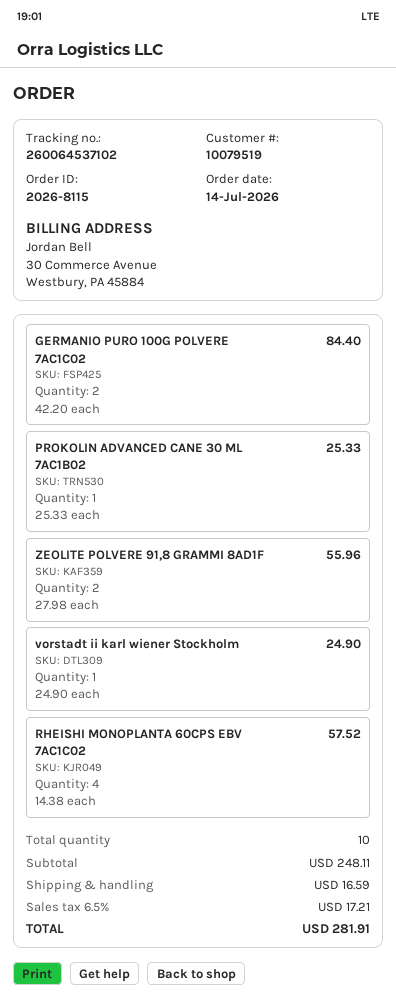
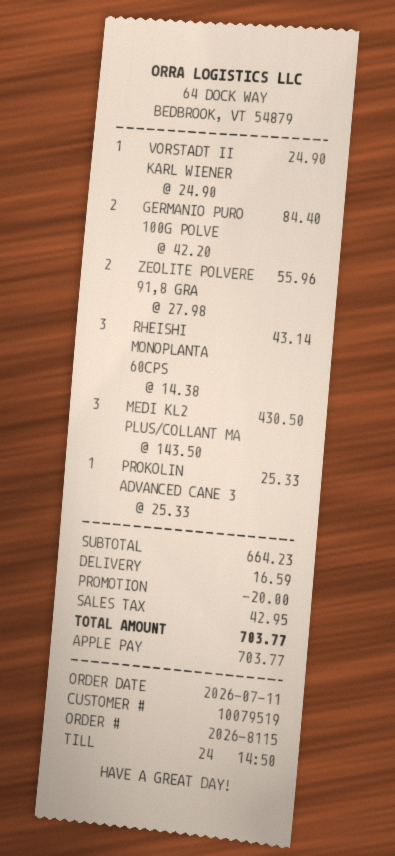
order date: 2026-07-14 -> 2026-07-11
RHEISHI MONOPLANTA 60CPS EBV 7AC1C02: 4 x 14.38 = 57.52 -> 3 x 14.38 = 43.14
MEDI KL2 PLUS/COLLANT MA: none -> 3 x 143.50 = 430.50
subtotal: 248.11 -> 664.23
discount: none -> 20.00
tax: 17.21 -> 42.95
total: 281.91 -> 703.77

